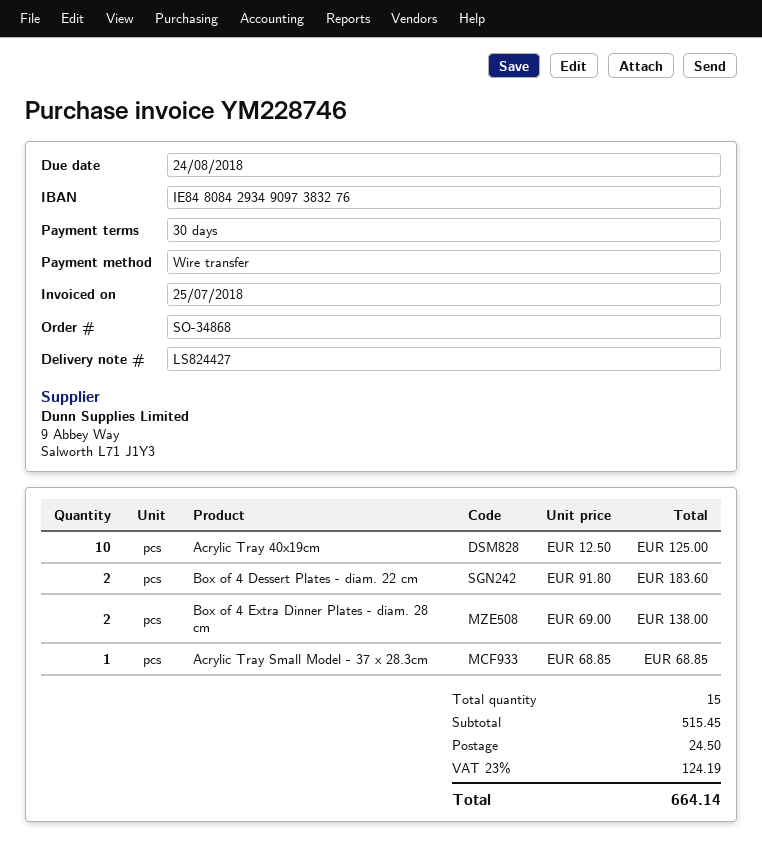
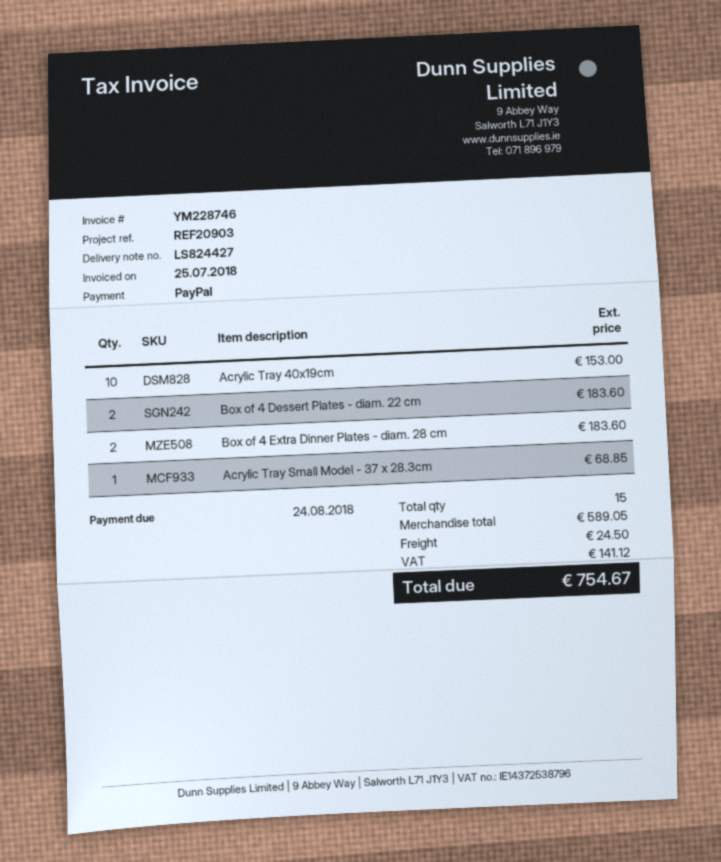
payment method: bank transfer -> PayPal
Acrylic Tray 40x19cm: 10 for 125.00 -> 10 for 153.00
Box of 4 Extra Dinner Plates - diam. 28 cm: 2 for 138.00 -> 2 for 183.60
subtotal: 515.45 -> 589.05
tax: 124.19 -> 141.12
total: 664.14 -> 754.67

